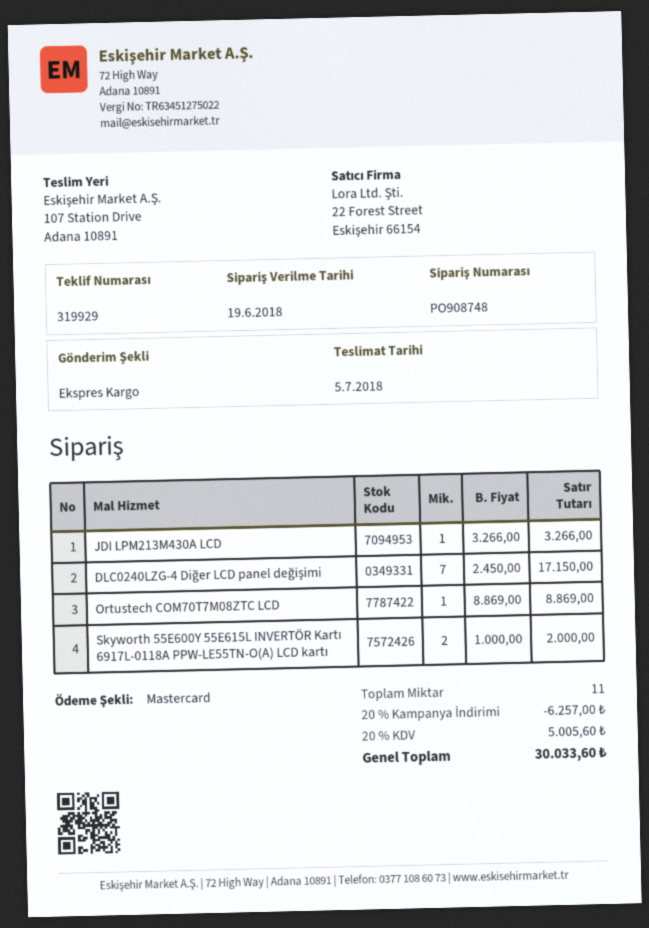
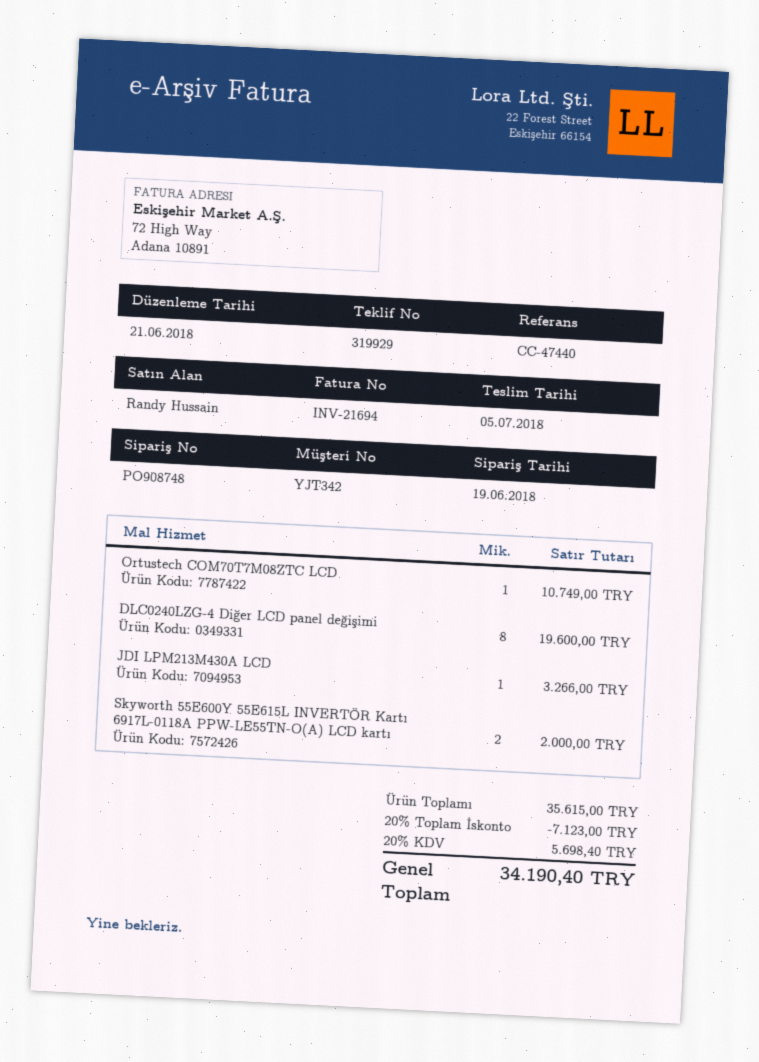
DLC0240LZG-4 Diğer LCD panel değişimi: 7 for 17150.00 -> 8 for 19600.00
Ortustech COM70T7M08ZTC LCD: 1 for 8869.00 -> 1 for 10749.00
discount: 20% = 6257.00 -> 20% = 7123.00
tax: 20% = 5005.60 -> 20% = 5698.40
total: 30033.60 -> 34190.40

